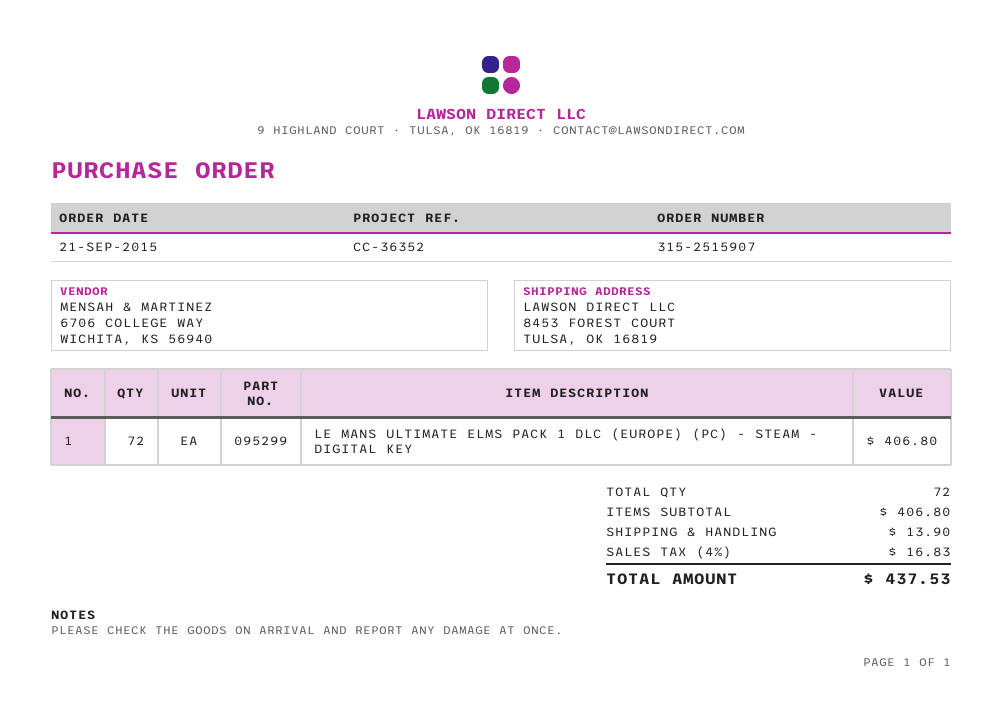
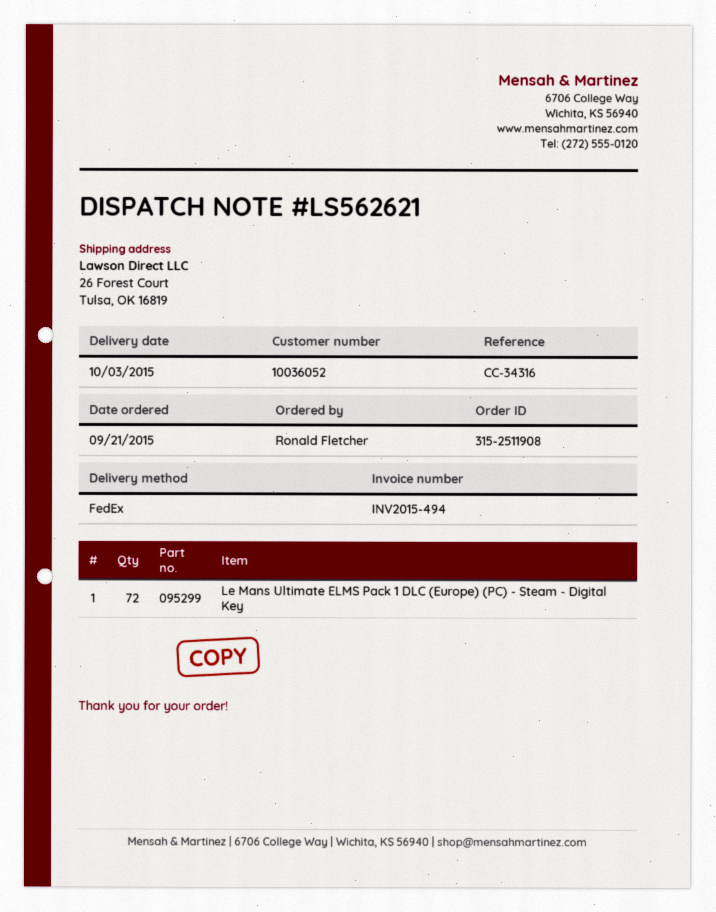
order number: 315-2515907 -> 315-2511908
reference: CC-36352 -> CC-34316
ship to: 8453 FOREST COURT, TULSA, OK 16819 -> 26 Forest Court, Tulsa, OK 16819

